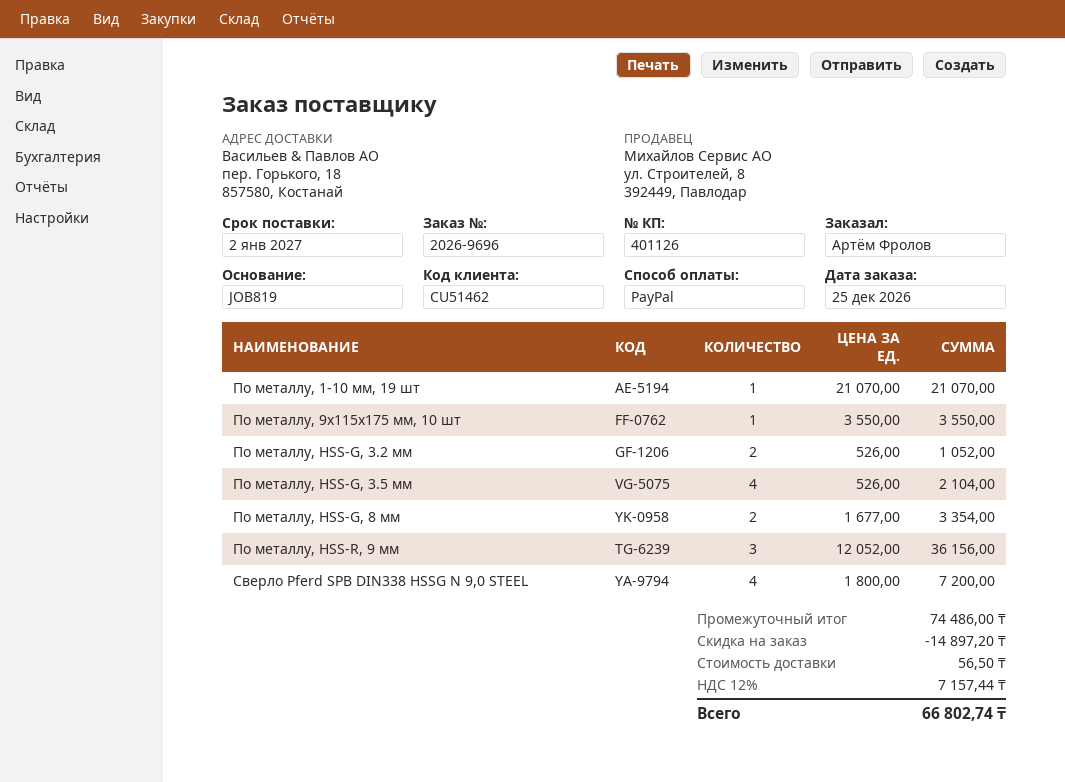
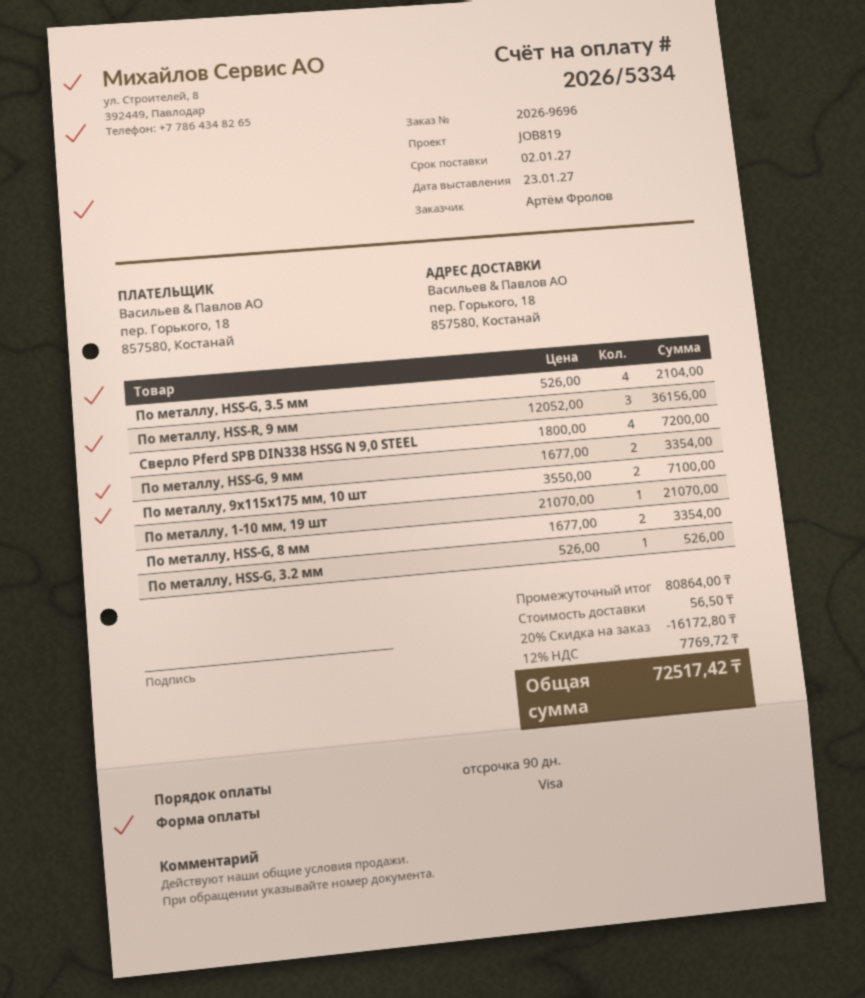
payment method: PayPal -> Visa
По металлу, 9х115х175 мм, 10 шт: 1 x 3550.00 = 3550.00 -> 2 x 3550.00 = 7100.00
По металлу, HSS-G, 3.2 мм: 2 x 526.00 = 1052.00 -> 1 x 526.00 = 526.00
По металлу, HSS-G, 9 мм: none -> 2 x 1677.00 = 3354.00
subtotal: 74486.00 -> 80864.00
discount: 14897.20 -> 16172.80
tax: 12% = 7157.44 -> 12% = 7769.72
total: 66802.74 -> 72517.42

